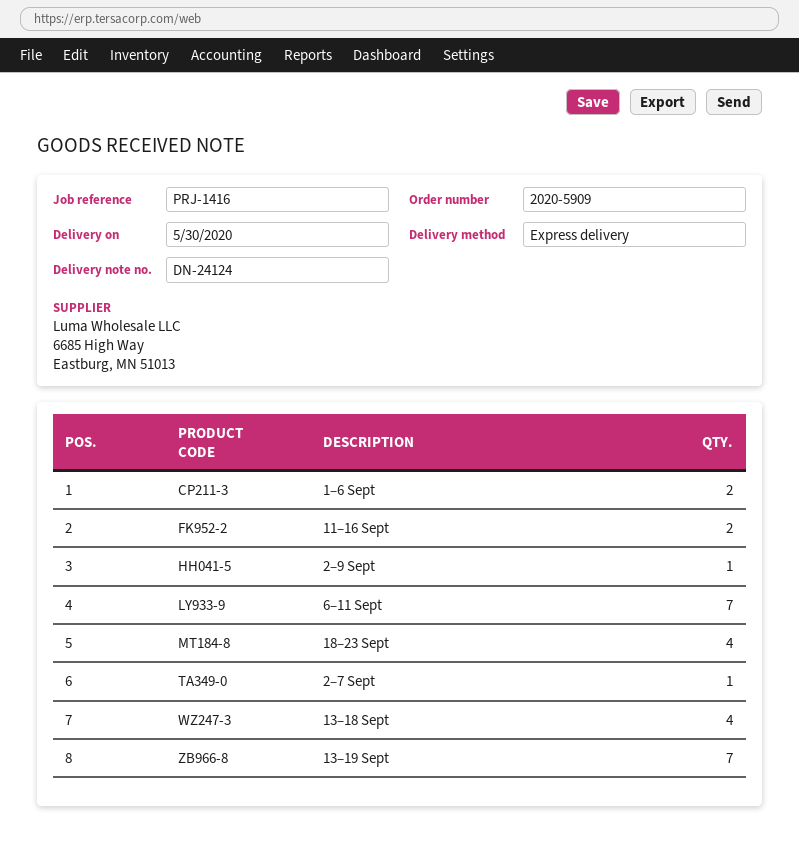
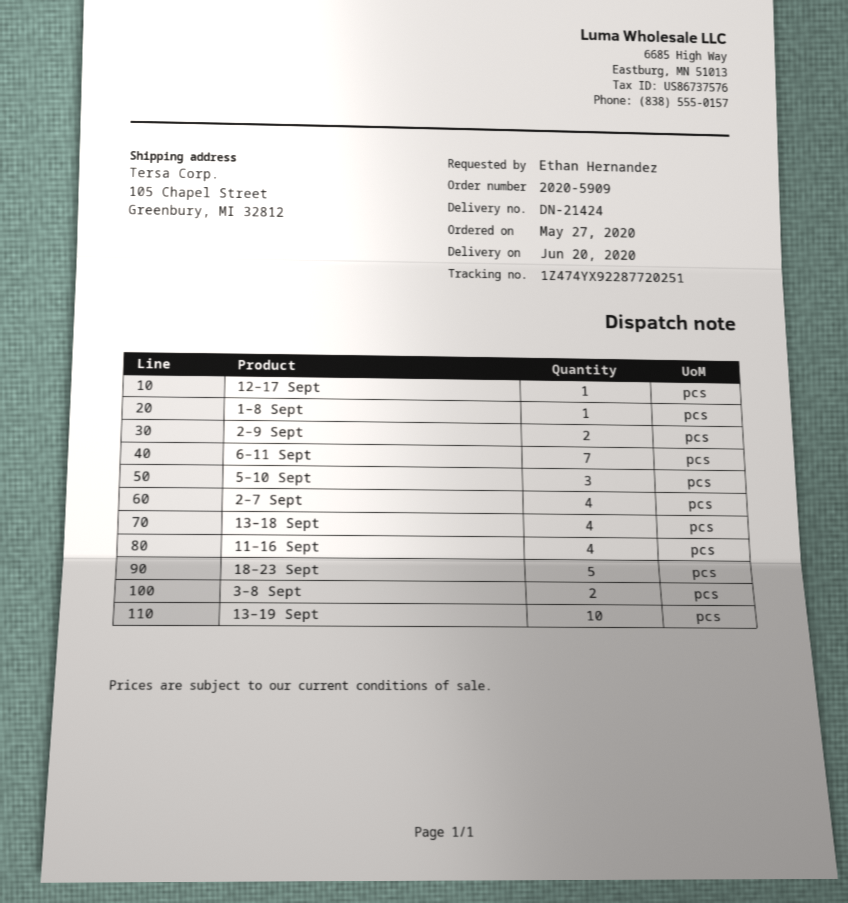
delivery note number: DN-24124 -> DN-21424
delivery date: 2020-05-30 -> 2020-06-20
1–6 Sept: 2 -> none
11–16 Sept: 2 -> 4
2–9 Sept: 1 -> 2
18–23 Sept: 4 -> 5
2–7 Sept: 1 -> 4
13–19 Sept: 7 -> 10
12–17 Sept: none -> 1
1–8 Sept: none -> 1
5–10 Sept: none -> 3
3–8 Sept: none -> 2

